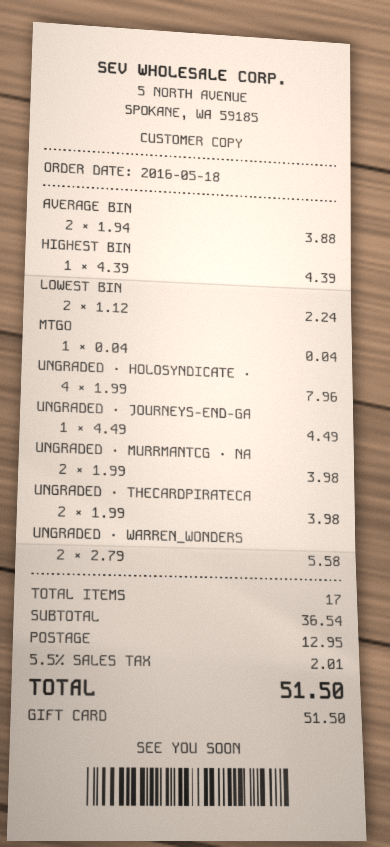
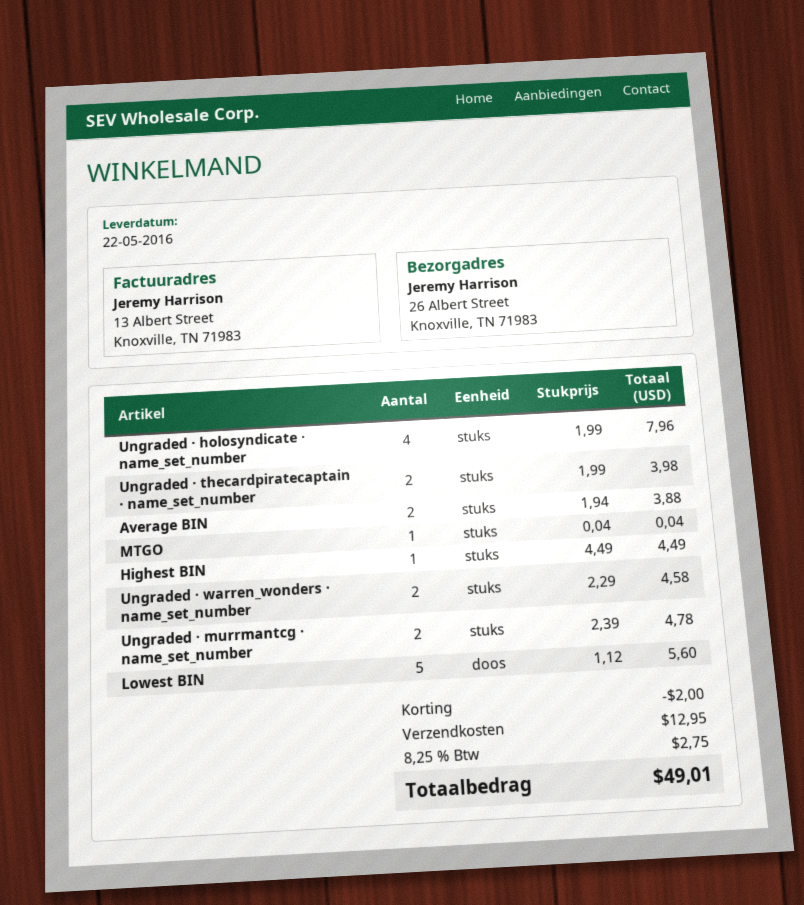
HIGHEST BIN: 1 x 4.39 = 4.39 -> 1 x 4.49 = 4.49
LOWEST BIN: 2 x 1.12 = 2.24 -> 5 x 1.12 = 5.60
UNGRADED · JOURNEYS-END-GA: 1 x 4.49 = 4.49 -> none
UNGRADED · MURRMANTCG · NA: 2 x 1.99 = 3.98 -> 2 x 2.39 = 4.78
UNGRADED · WARREN_WONDERS: 2 x 2.79 = 5.58 -> 2 x 2.29 = 4.58
discount: none -> 2.00
tax: 5.5% = 2.01 -> 8.25% = 2.75
total: 51.50 -> 49.01

